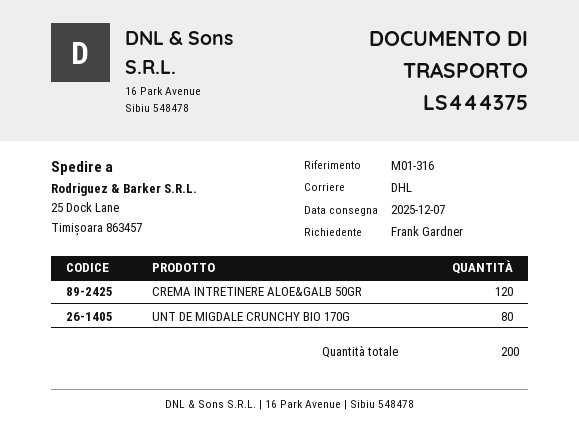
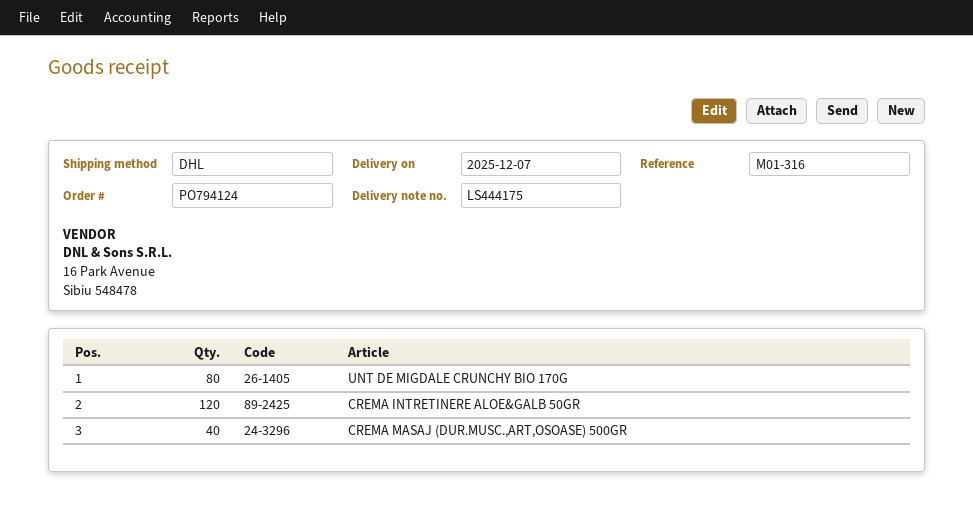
delivery note number: LS444375 -> LS444175
CREMA MASAJ (DUR.MUSC.,ART,OSOASE) 500GR: none -> 40

